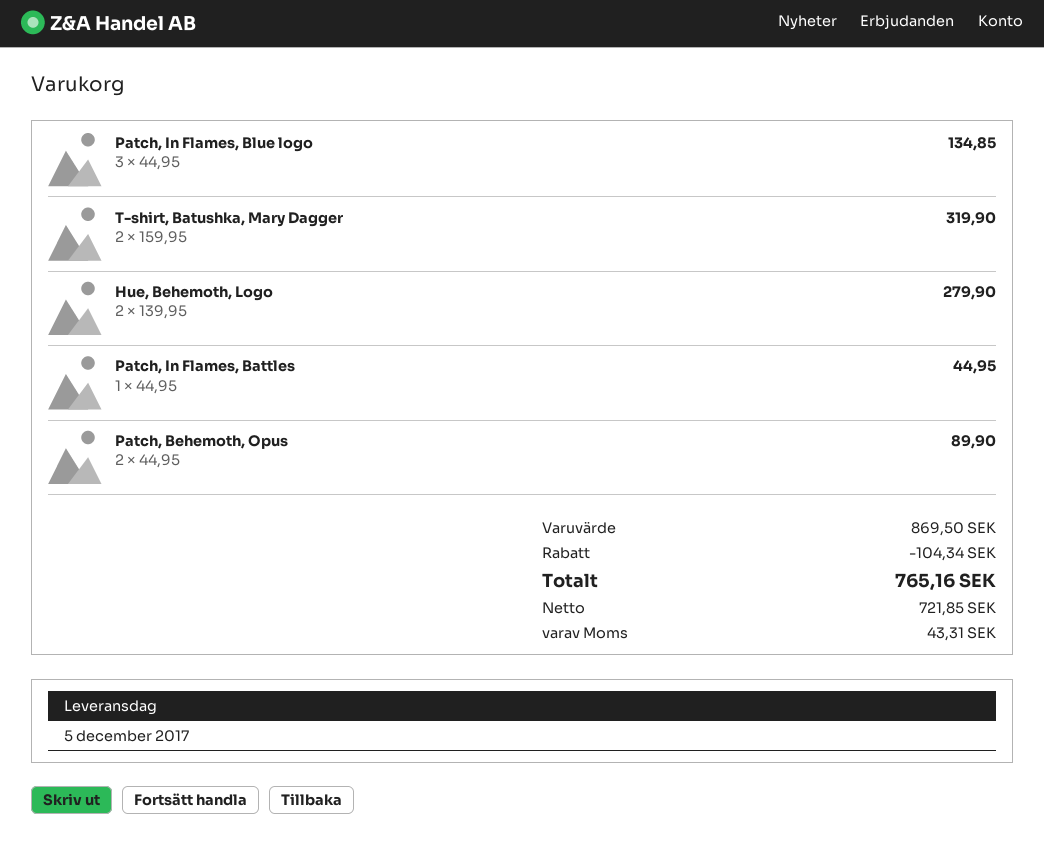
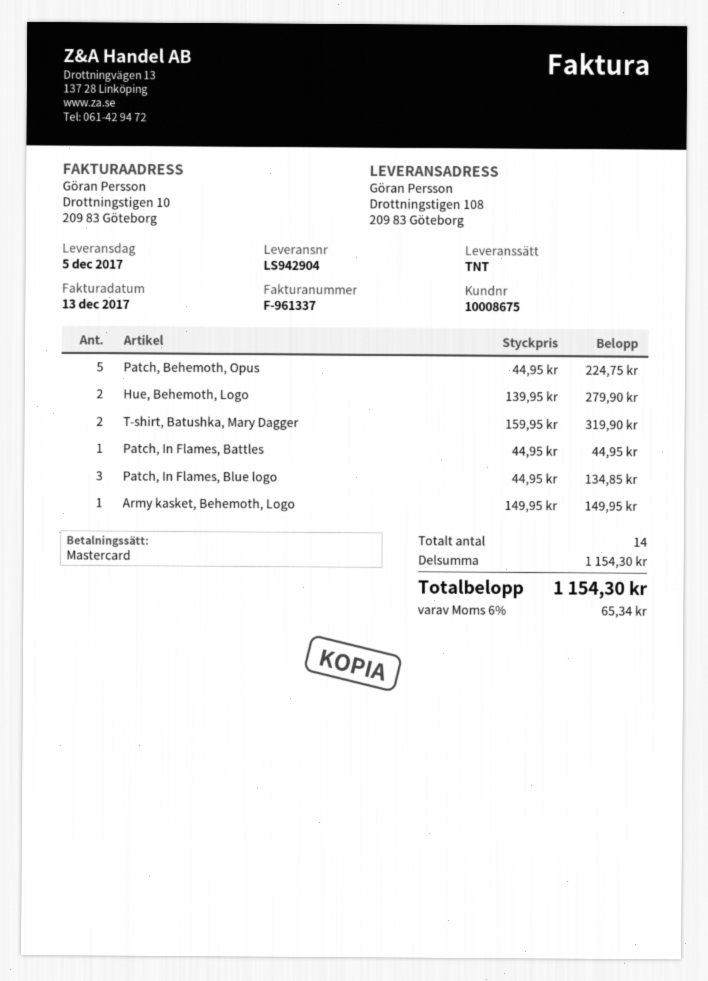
Patch, Behemoth, Opus: 2 x 44.95 = 89.90 -> 5 x 44.95 = 224.75
Army kasket, Behemoth, Logo: none -> 1 x 149.95 = 149.95
subtotal: 869.50 -> 1154.30
discount: 104.34 -> none
tax: 43.31 -> 65.34
total: 765.16 -> 1154.30

